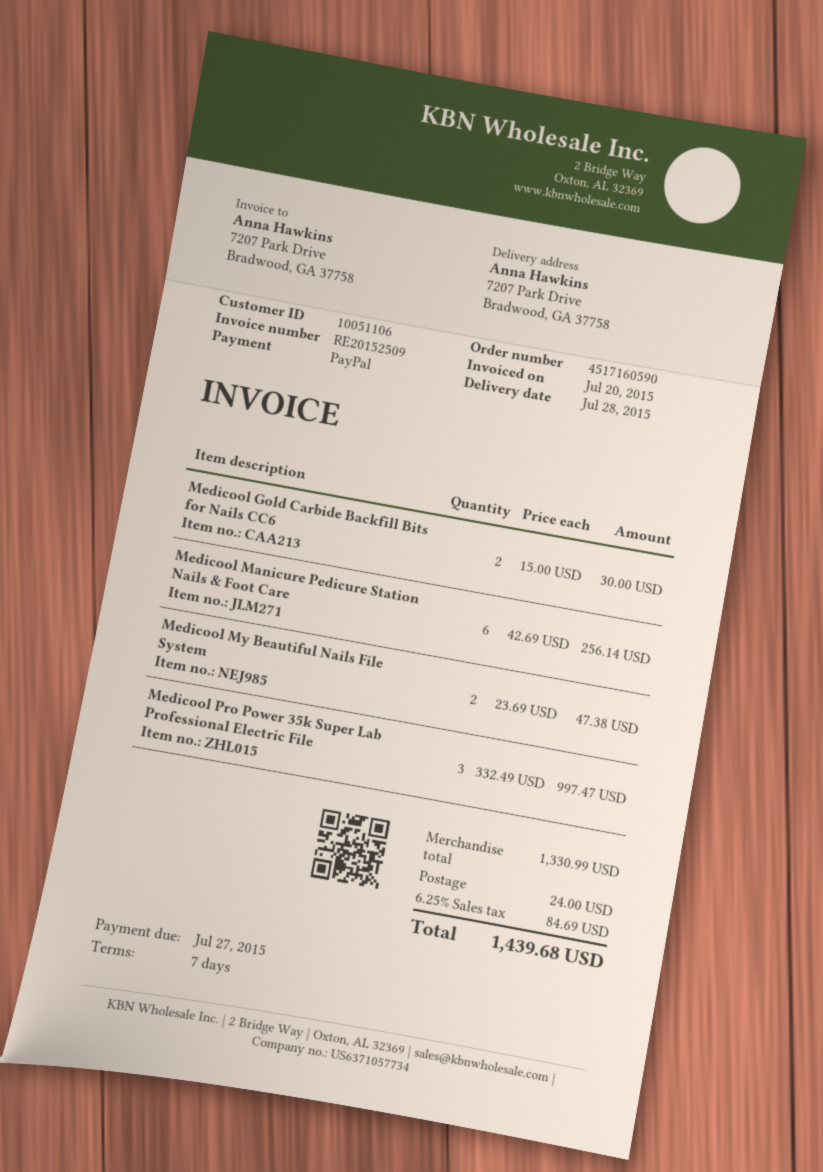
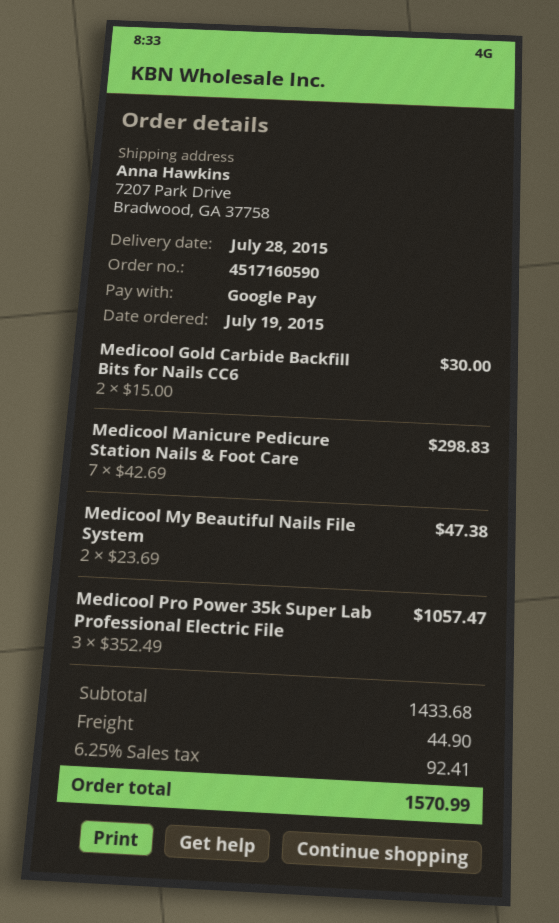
payment method: PayPal -> Google Pay
Medicool Manicure Pedicure Station Nails & Foot Care: 6 x 42.69 = 256.14 -> 7 x 42.69 = 298.83
Medicool Pro Power 35k Super Lab Professional Electric File: 3 x 332.49 = 997.47 -> 3 x 352.49 = 1057.47
subtotal: 1330.99 -> 1433.68
shipping: 24.00 -> 44.90
tax: 6.25% = 84.69 -> 6.25% = 92.41
total: 1439.68 -> 1570.99

